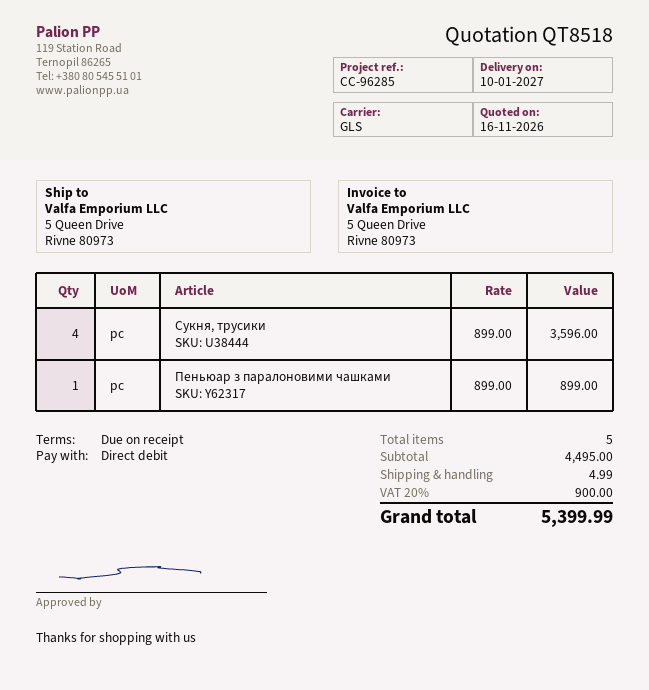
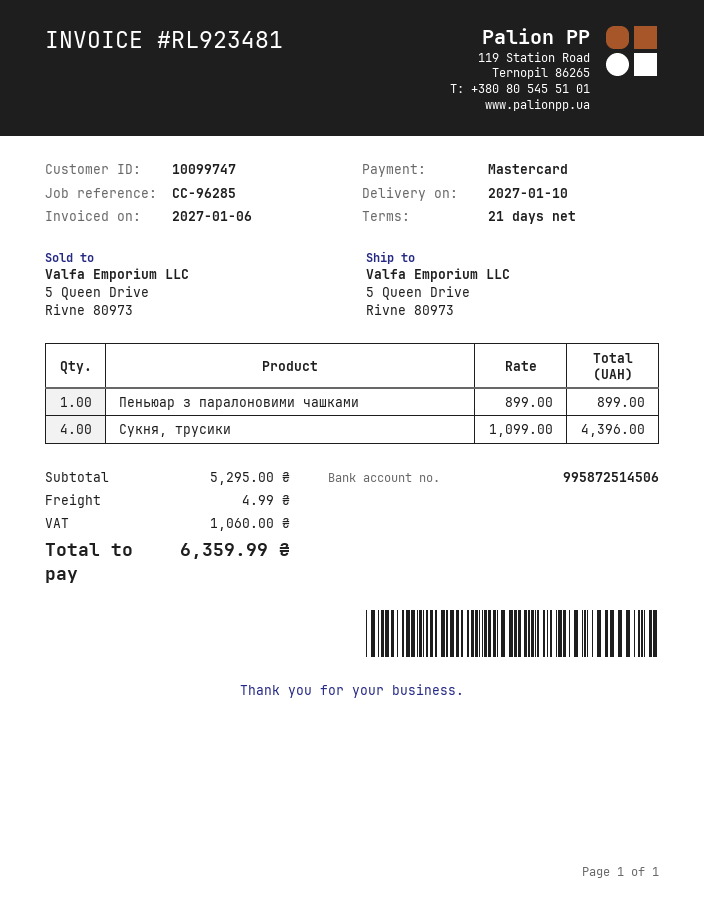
payment terms: on receipt -> 21 days
payment method: direct debit -> Mastercard
Сукня, трусики: 4 x 899.00 = 3596.00 -> 4 x 1099.00 = 4396.00
subtotal: 4495.00 -> 5295.00
tax: 900.00 -> 1060.00
total: 5399.99 -> 6359.99

